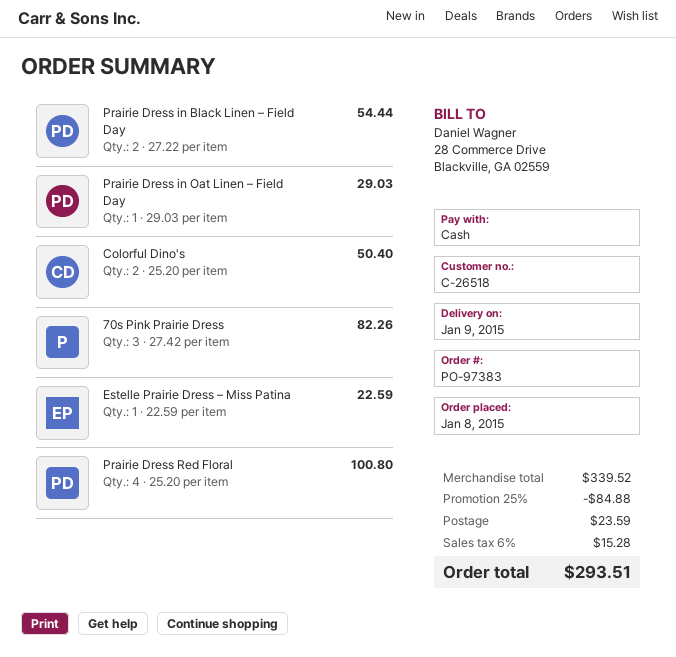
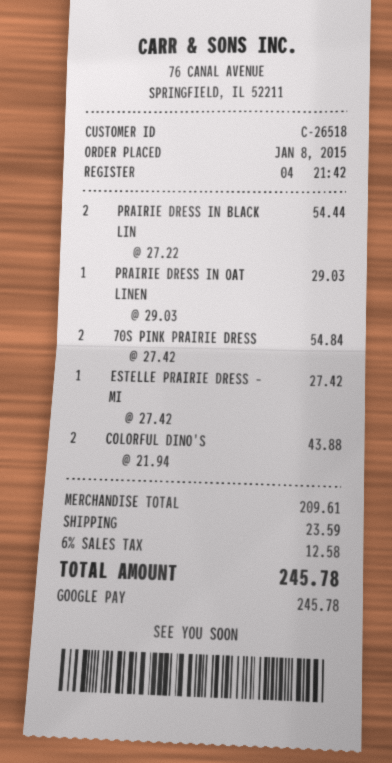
payment method: cash -> Google Pay
Colorful Dino's: 2 x 25.20 = 50.40 -> 2 x 21.94 = 43.88
70s Pink Prairie Dress: 3 x 27.42 = 82.26 -> 2 x 27.42 = 54.84
Estelle Prairie Dress – Miss Patina: 1 x 22.59 = 22.59 -> 1 x 27.42 = 27.42
Prairie Dress Red Floral: 4 x 25.20 = 100.80 -> none
subtotal: 339.52 -> 209.61
discount: 25% = 84.88 -> none
tax: 6% = 15.28 -> 6% = 12.58
total: 293.51 -> 245.78

